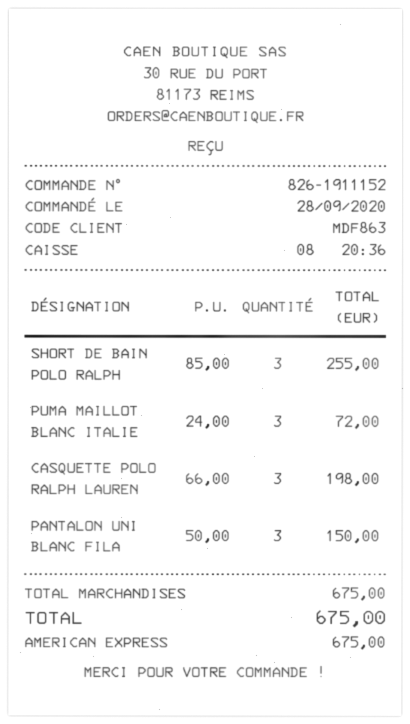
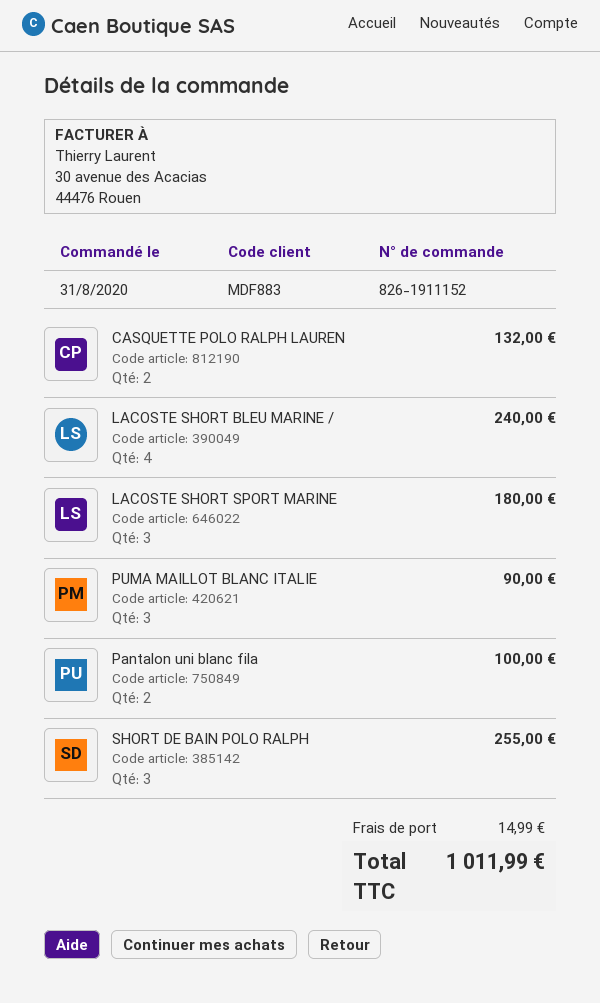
order date: 2020-09-28 -> 2020-08-31
customer number: MDF863 -> MDF883
PUMA MAILLOT BLANC ITALIE: 3 for 72.00 -> 3 for 90.00
CASQUETTE POLO RALPH LAUREN: 3 for 198.00 -> 2 for 132.00
PANTALON UNI BLANC FILA: 3 for 150.00 -> 2 for 100.00
LACOSTE SHORT BLEU MARINE /: none -> 4 for 240.00
LACOSTE SHORT SPORT MARINE: none -> 3 for 180.00
shipping: none -> 14.99
total: 675.00 -> 1011.99

